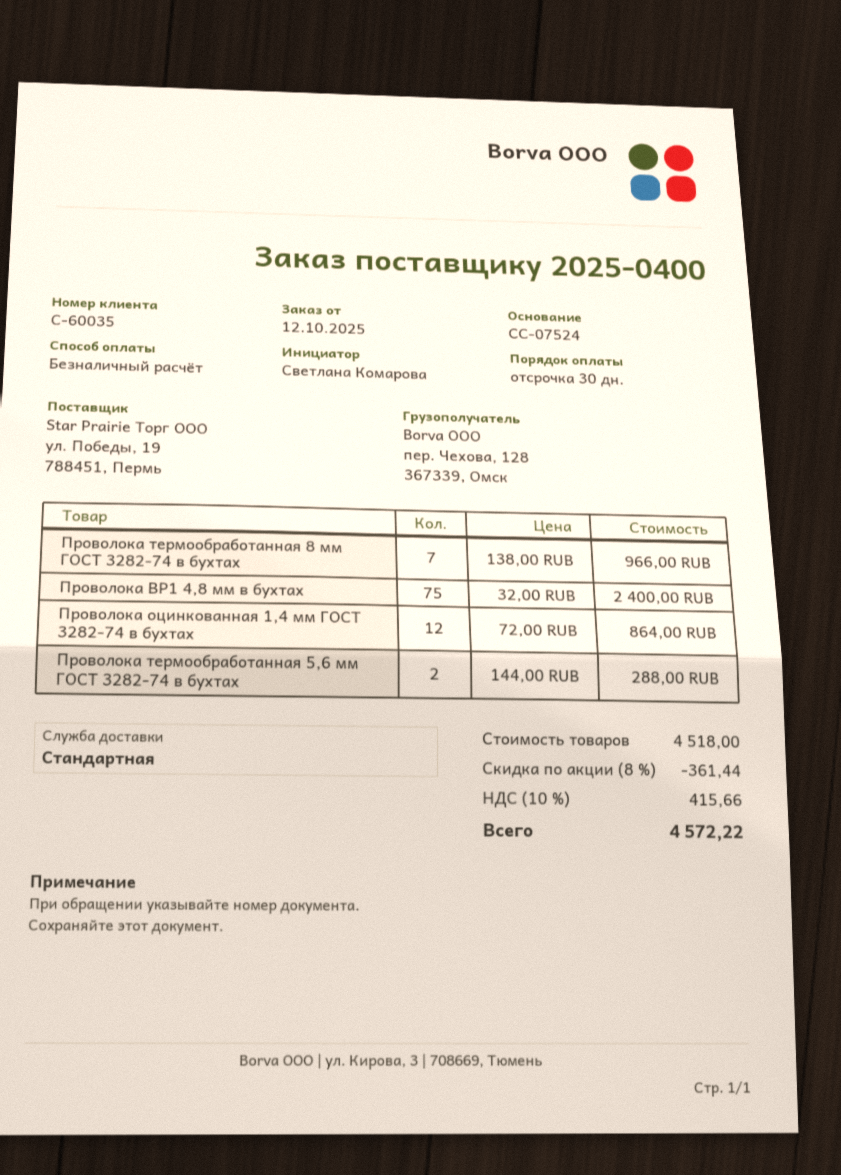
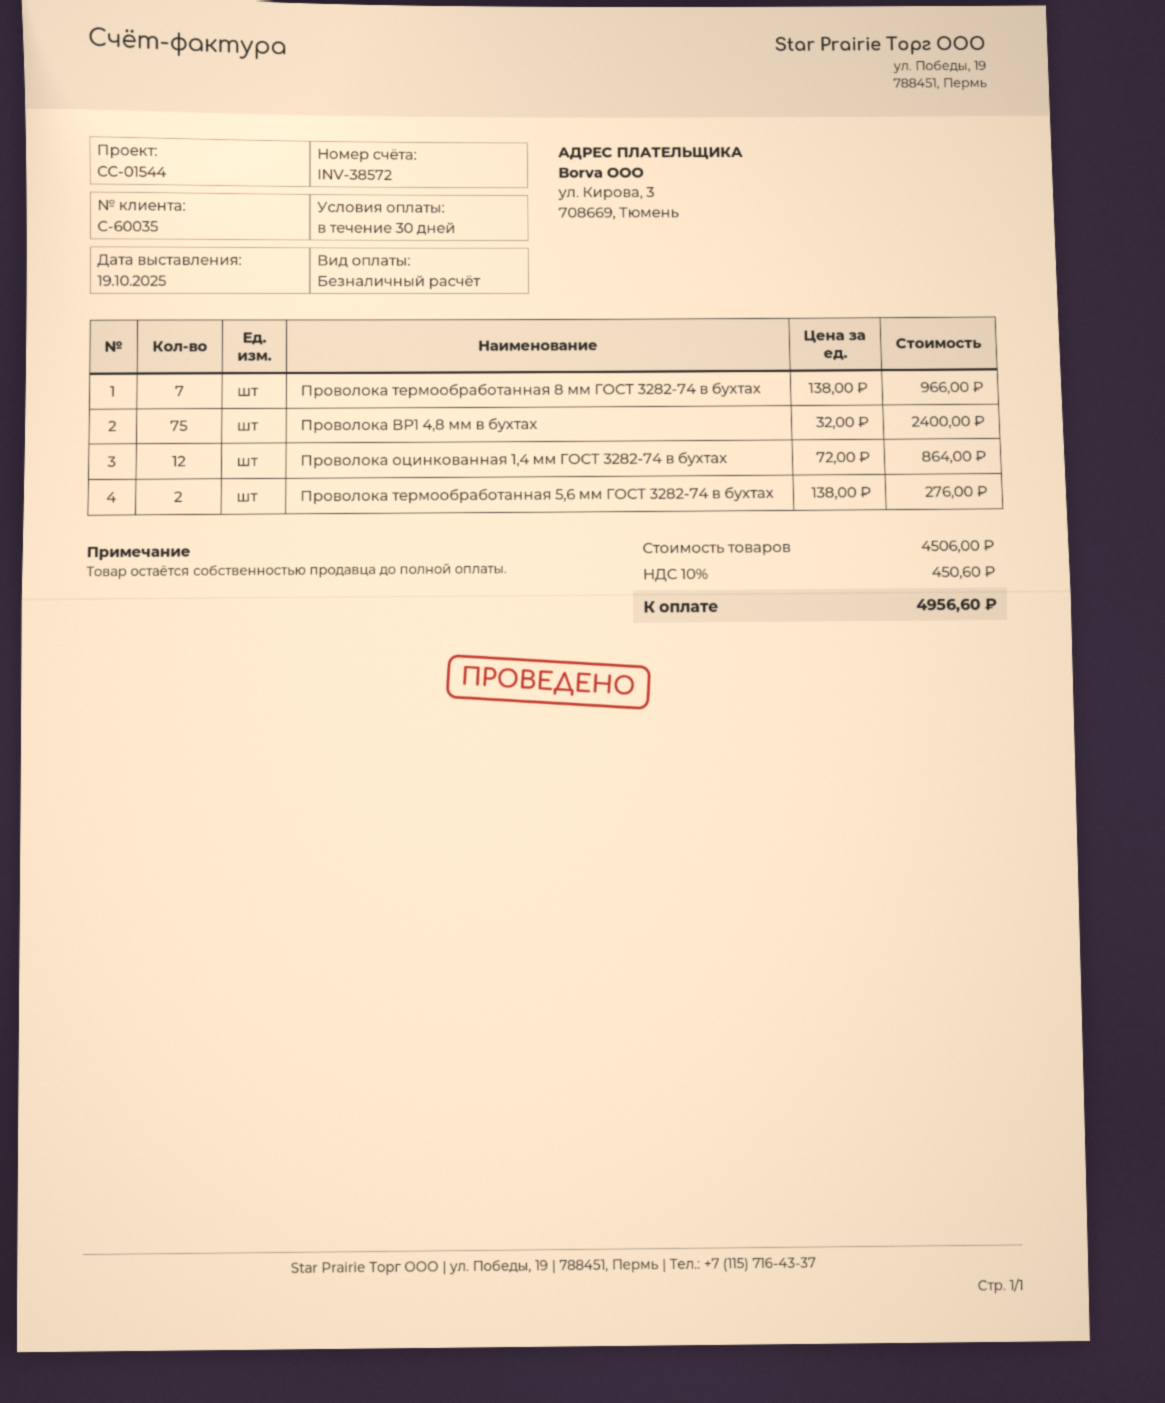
reference: CC-07524 -> CC-01544
Проволока термообработанная 5,6 мм ГОСТ 3282-74 в бухтах: 2 x 144.00 = 288.00 -> 2 x 138.00 = 276.00
subtotal: 4518.00 -> 4506.00
discount: 8% = 361.44 -> none
tax: 10% = 415.66 -> 10% = 450.60
total: 4572.22 -> 4956.60

